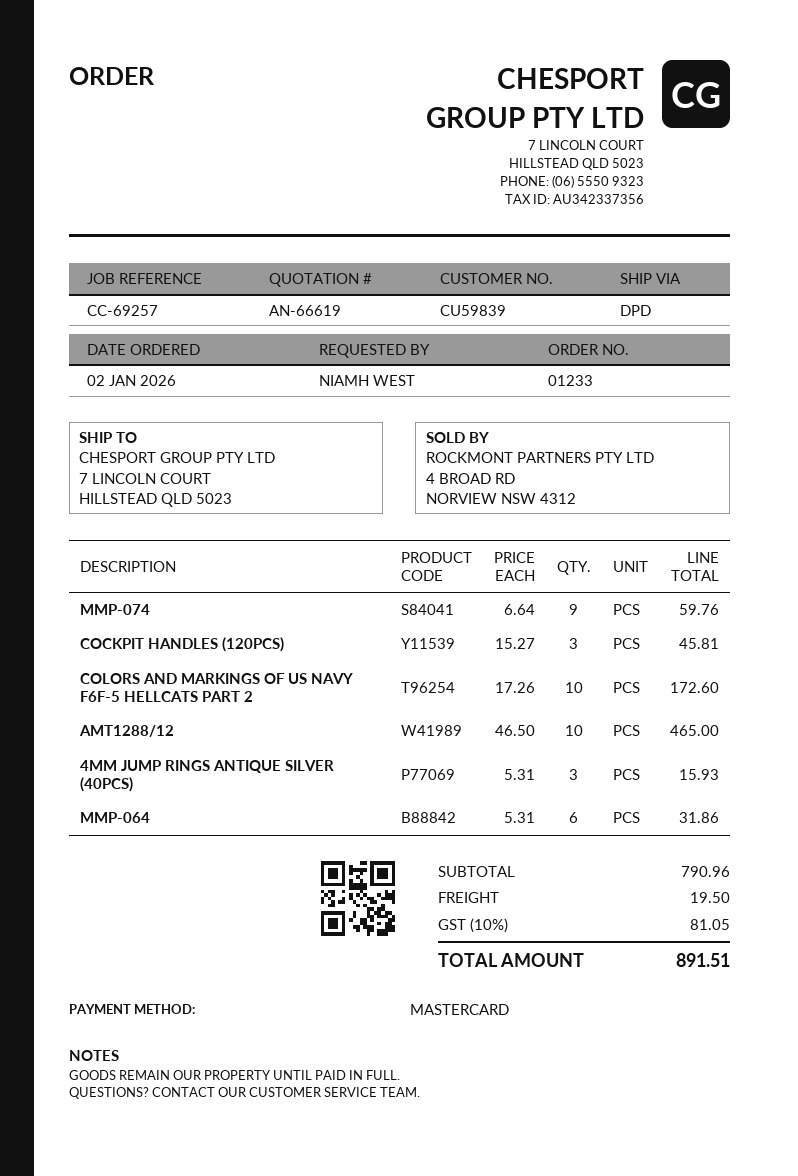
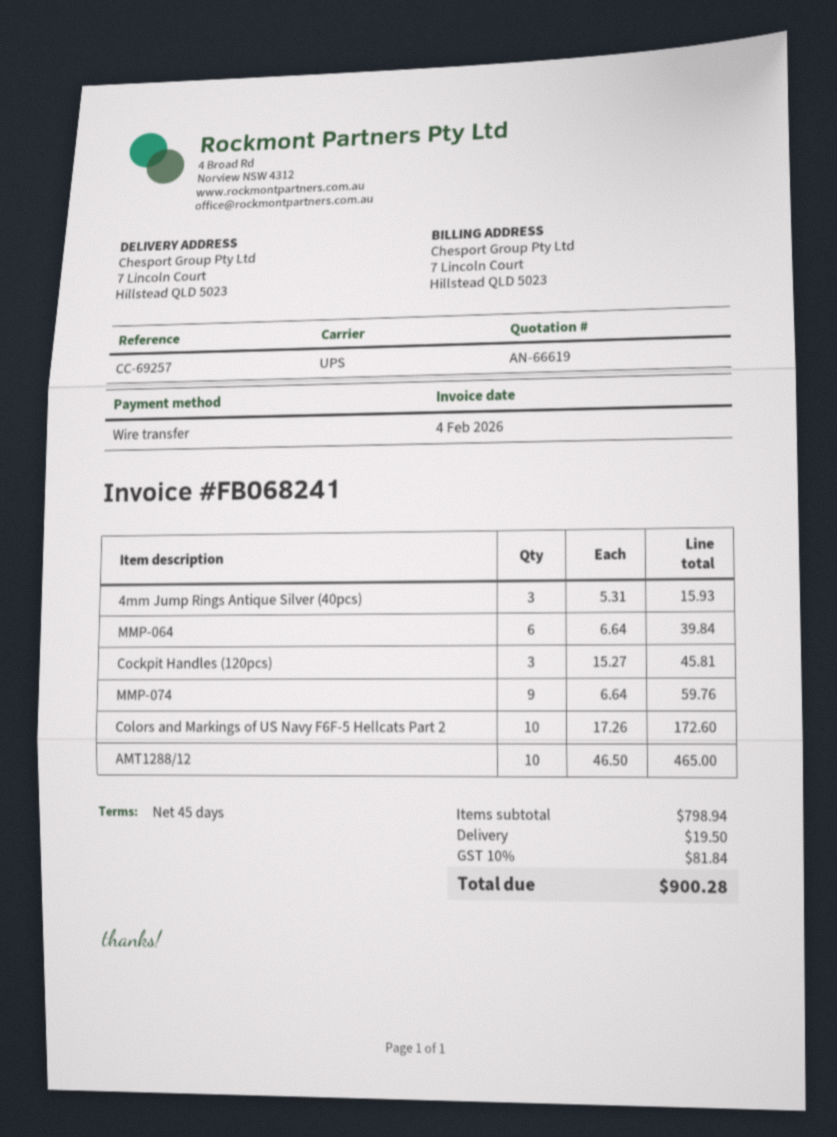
payment method: Mastercard -> bank transfer
shipping method: DPD -> UPS
MMP-064: 6 x 5.31 = 31.86 -> 6 x 6.64 = 39.84
subtotal: 790.96 -> 798.94
tax: 10% = 81.05 -> 10% = 81.84
total: 891.51 -> 900.28

